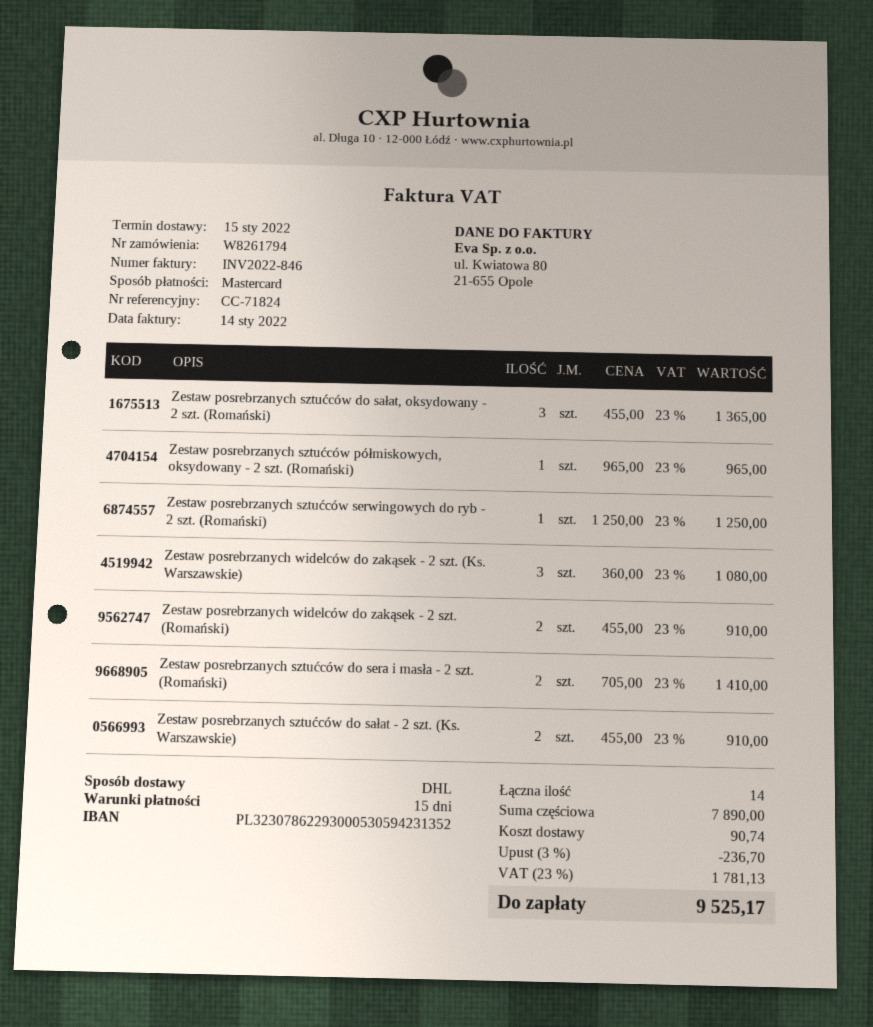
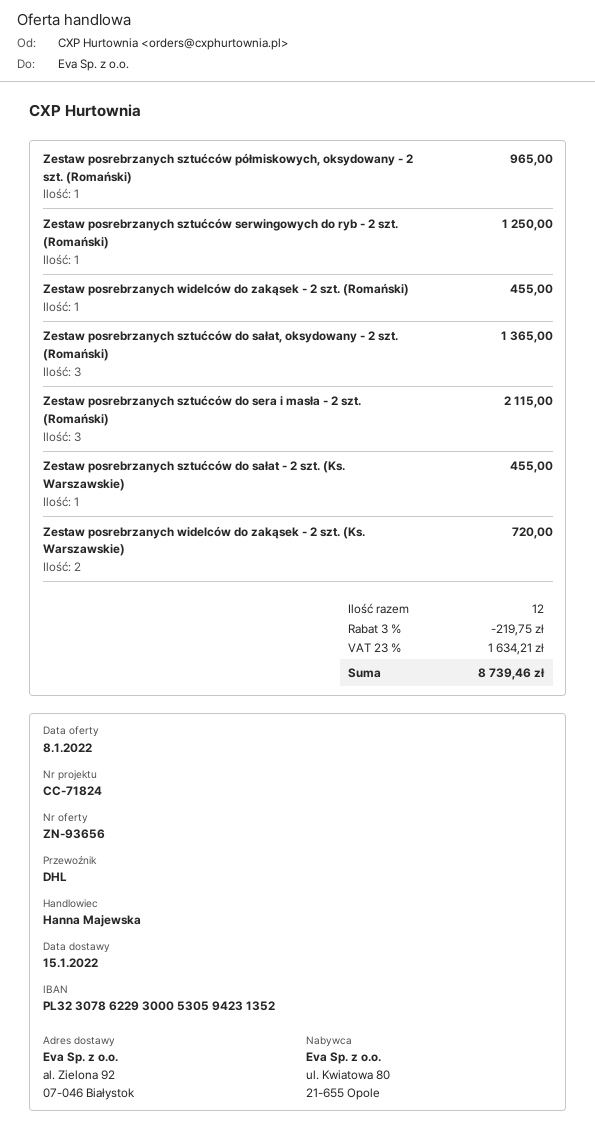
Zestaw posrebrzanych widelców do zakąsek - 2 szt. (Ks. Warszawskie): 3 for 1080.00 -> 2 for 720.00
Zestaw posrebrzanych widelców do zakąsek - 2 szt. (Romański): 2 for 910.00 -> 1 for 455.00
Zestaw posrebrzanych sztućców do sera i masła - 2 szt. (Romański): 2 for 1410.00 -> 3 for 2115.00
Zestaw posrebrzanych sztućców do sałat - 2 szt. (Ks. Warszawskie): 2 for 910.00 -> 1 for 455.00
total quantity: 14 -> 12
discount: 3% = 236.70 -> 3% = 219.75
shipping: 90.74 -> none
tax: 23% = 1781.13 -> 23% = 1634.21
total: 9525.17 -> 8739.46

